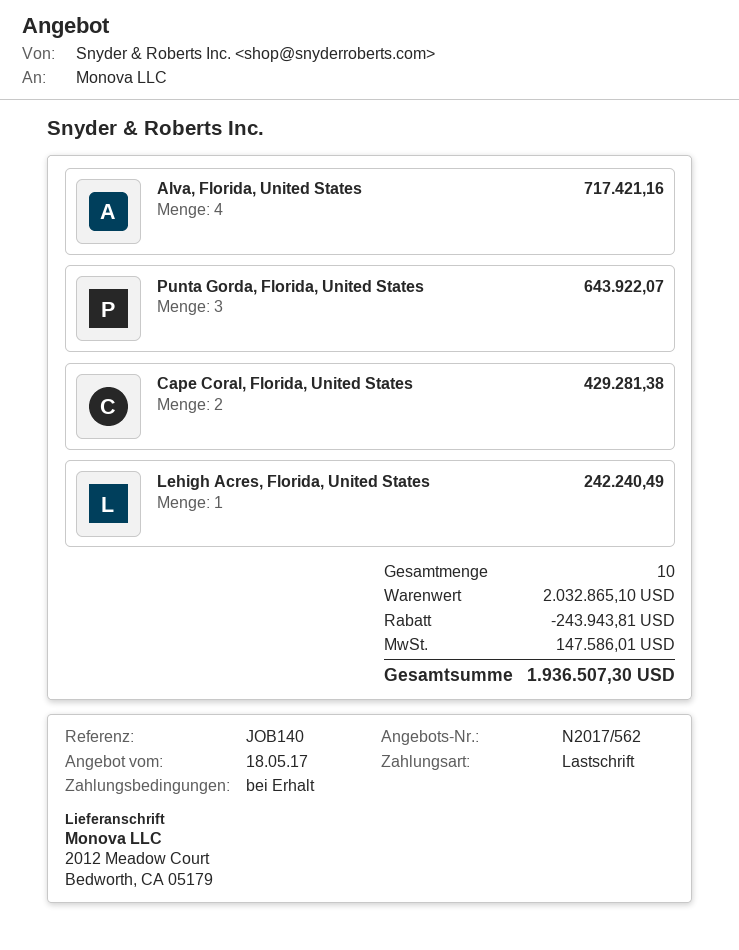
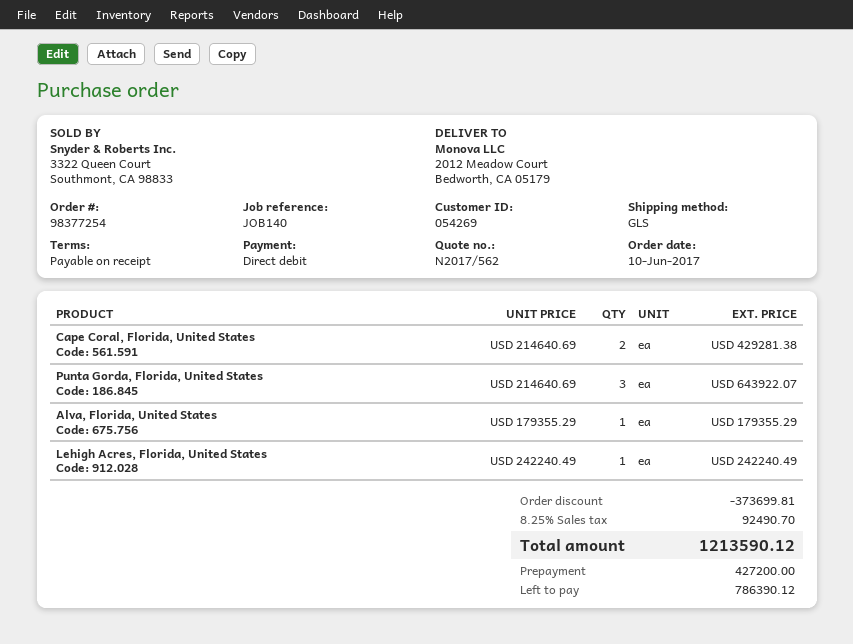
Alva, Florida, United States: 4 for 717421.16 -> 1 for 179355.29
discount: 243943.81 -> 373699.81
tax: 147586.01 -> 92490.70
total: 1936507.30 -> 1213590.12

